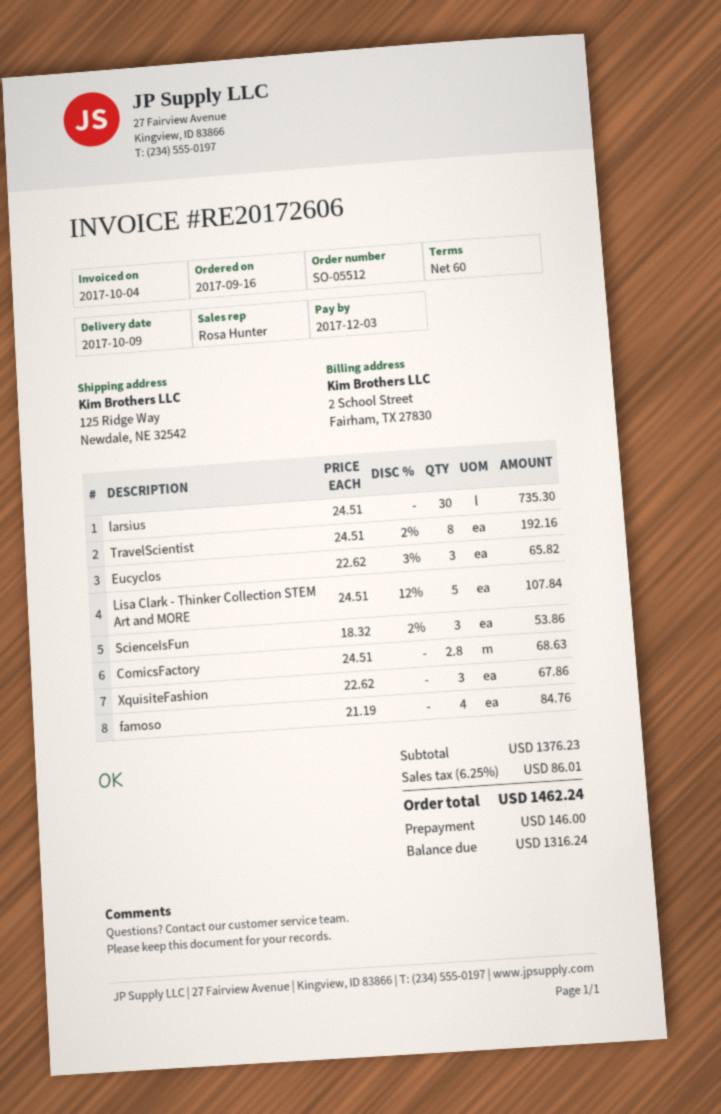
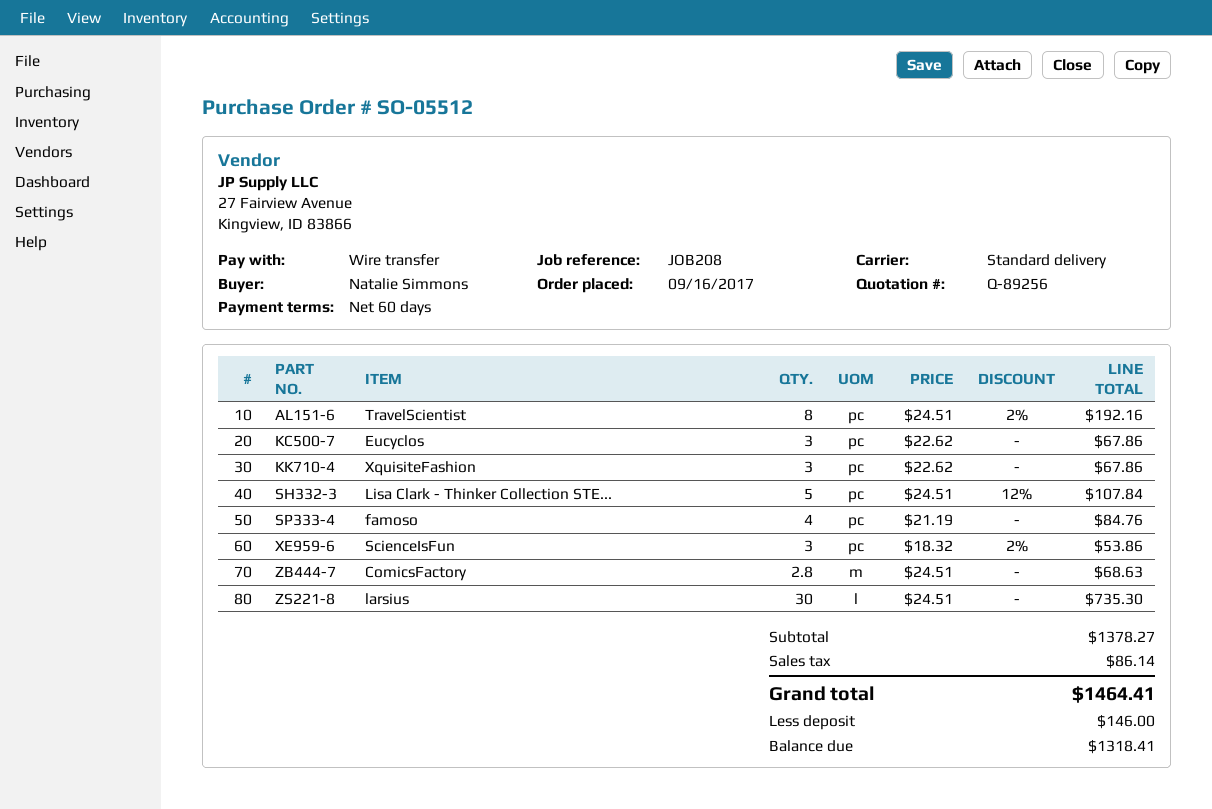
Eucyclos: 3 x 22.62 - 3% = 65.82 -> 3 x 22.62 = 67.86
subtotal: 1376.23 -> 1378.27
tax: 86.01 -> 86.14
total: 1462.24 -> 1464.41
balance: 1316.24 -> 1318.41

